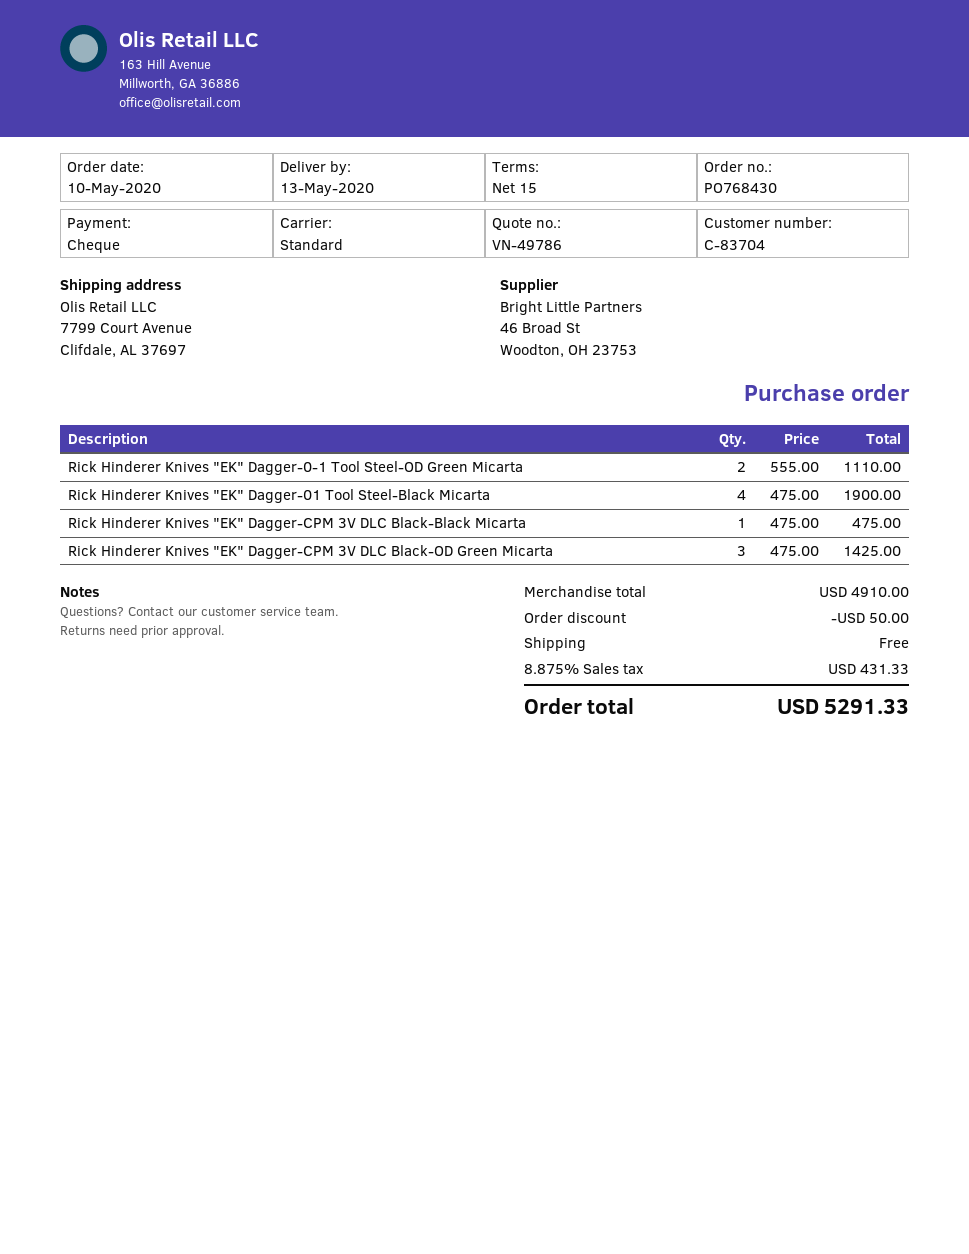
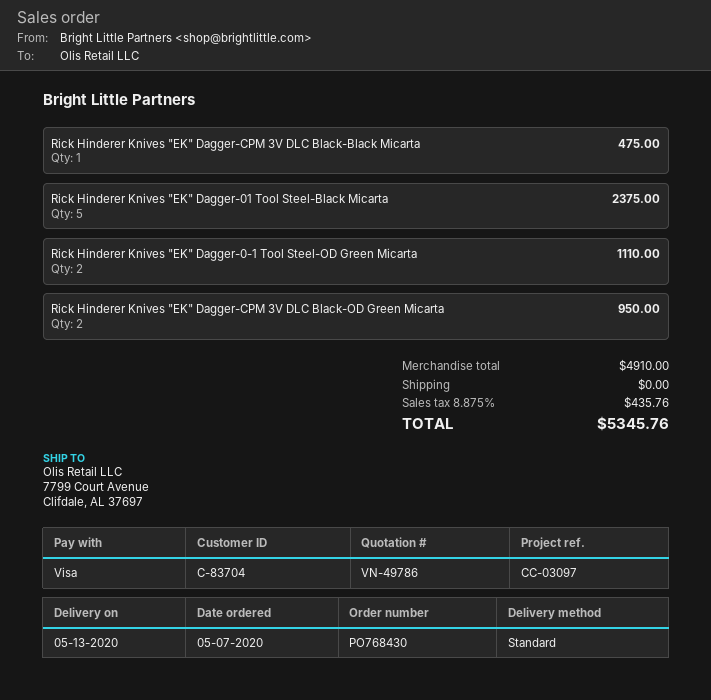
order date: 2020-05-10 -> 2020-05-07
payment method: cheque -> Visa
Rick Hinderer Knives "EK" Dagger-01 Tool Steel-Black Micarta: 4 for 1900.00 -> 5 for 2375.00
Rick Hinderer Knives "EK" Dagger-CPM 3V DLC Black-OD Green Micarta: 3 for 1425.00 -> 2 for 950.00
discount: 50.00 -> none
tax: 8.875% = 431.33 -> 8.875% = 435.76
total: 5291.33 -> 5345.76

